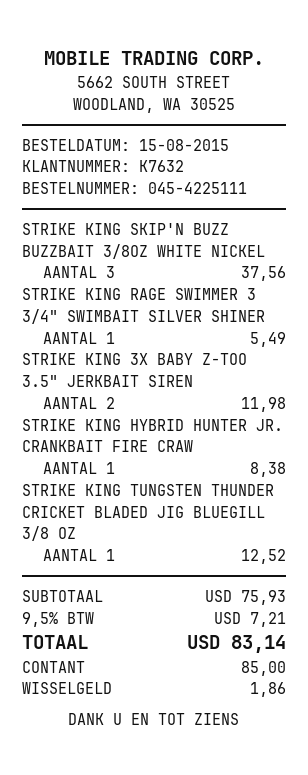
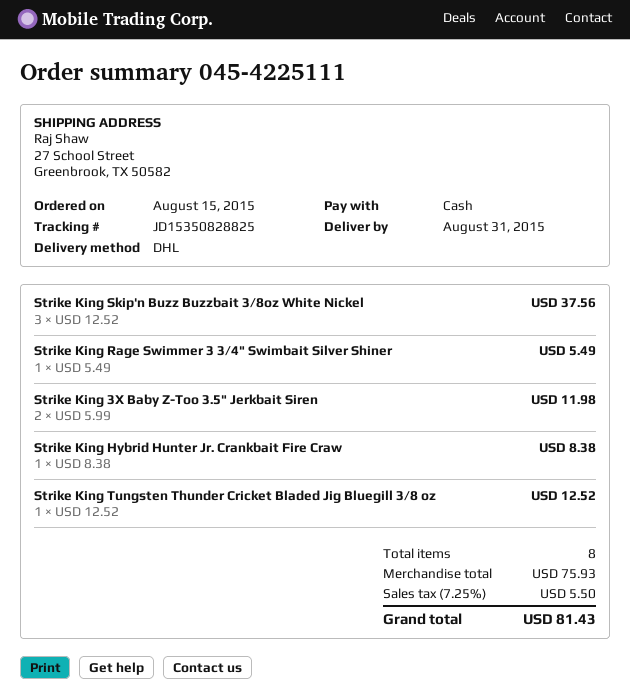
tax: 9.5% = 7.21 -> 7.25% = 5.50
total: 83.14 -> 81.43

